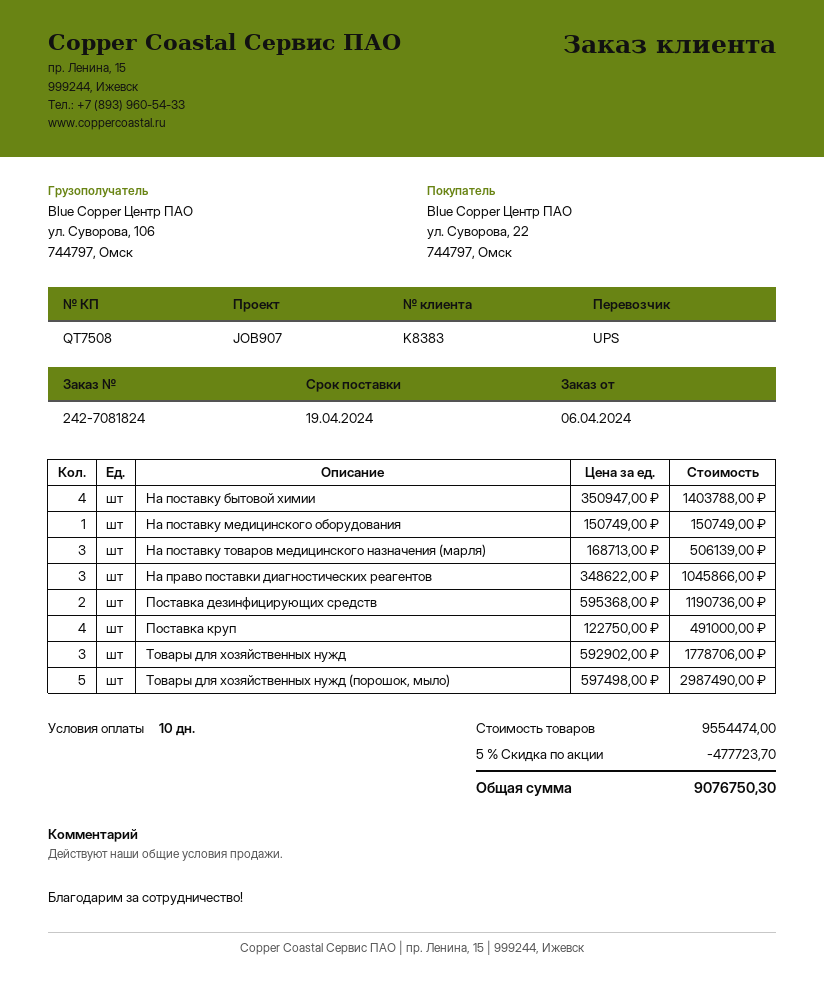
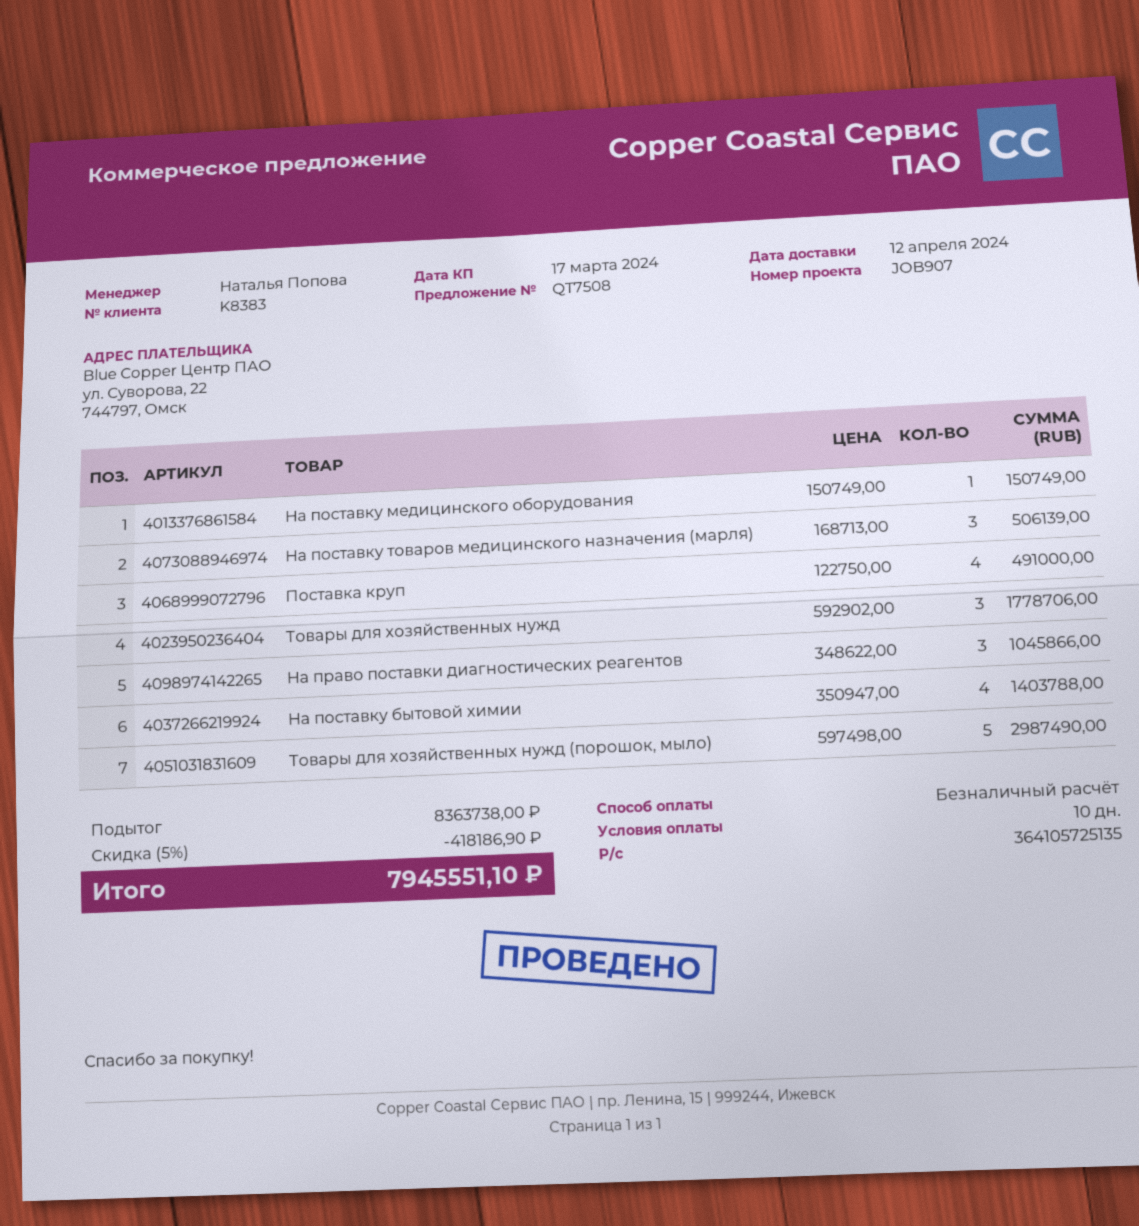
delivery date: 2024-04-19 -> 2024-04-12
Поставка дезинфицирующих средств: 2 x 595368.00 = 1190736.00 -> none
subtotal: 9554474.00 -> 8363738.00
discount: 5% = 477723.70 -> 5% = 418186.90
total: 9076750.30 -> 7945551.10

